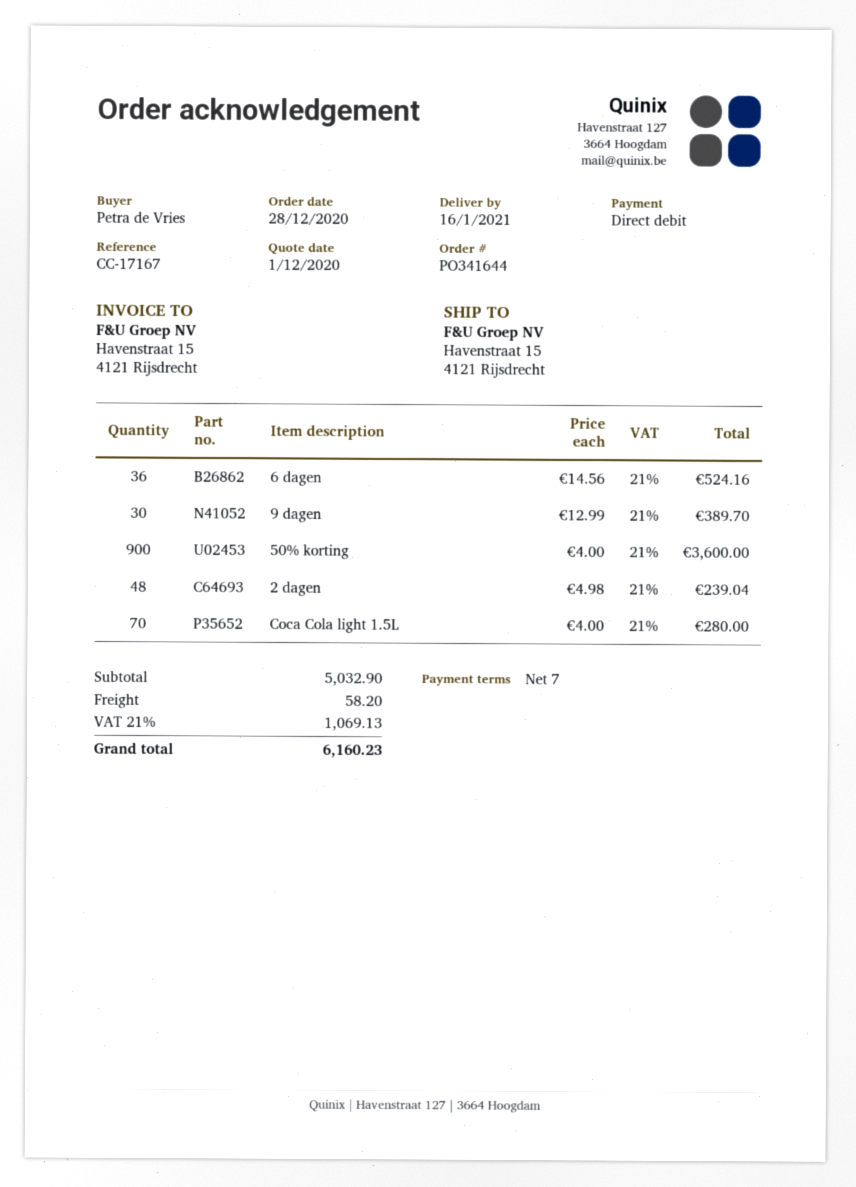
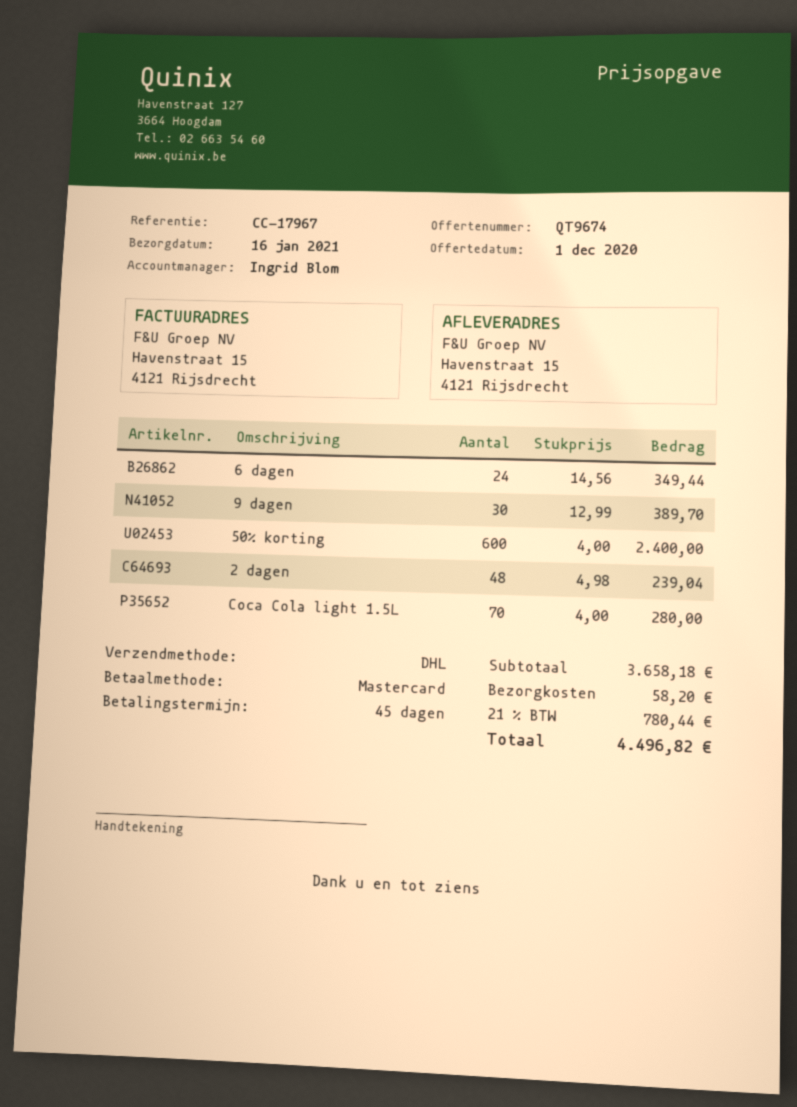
payment terms: 7 days -> 45 days
reference: CC-17167 -> CC-17967
payment method: direct debit -> Mastercard
6 dagen: 36 x 14.56 = 524.16 -> 24 x 14.56 = 349.44
50% korting: 900 x 4.00 = 3600.00 -> 600 x 4.00 = 2400.00
subtotal: 5032.90 -> 3658.18
tax: 21% = 1069.13 -> 21% = 780.44
total: 6160.23 -> 4496.82

